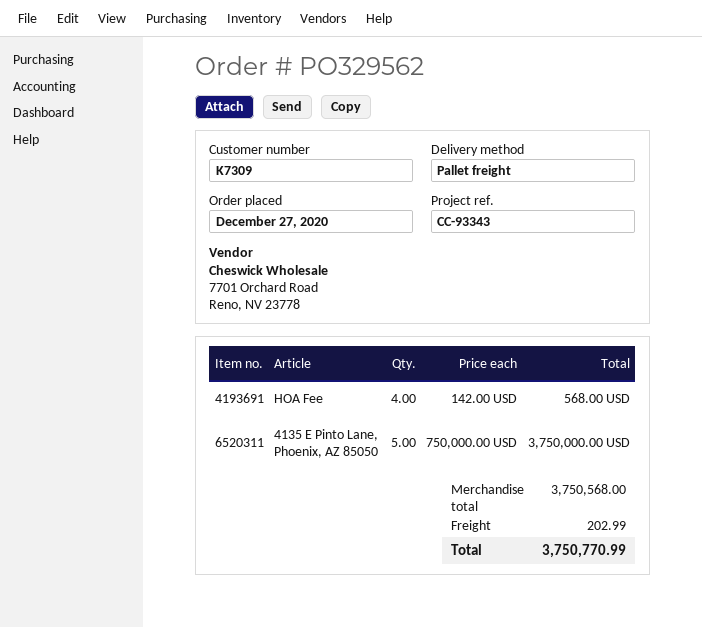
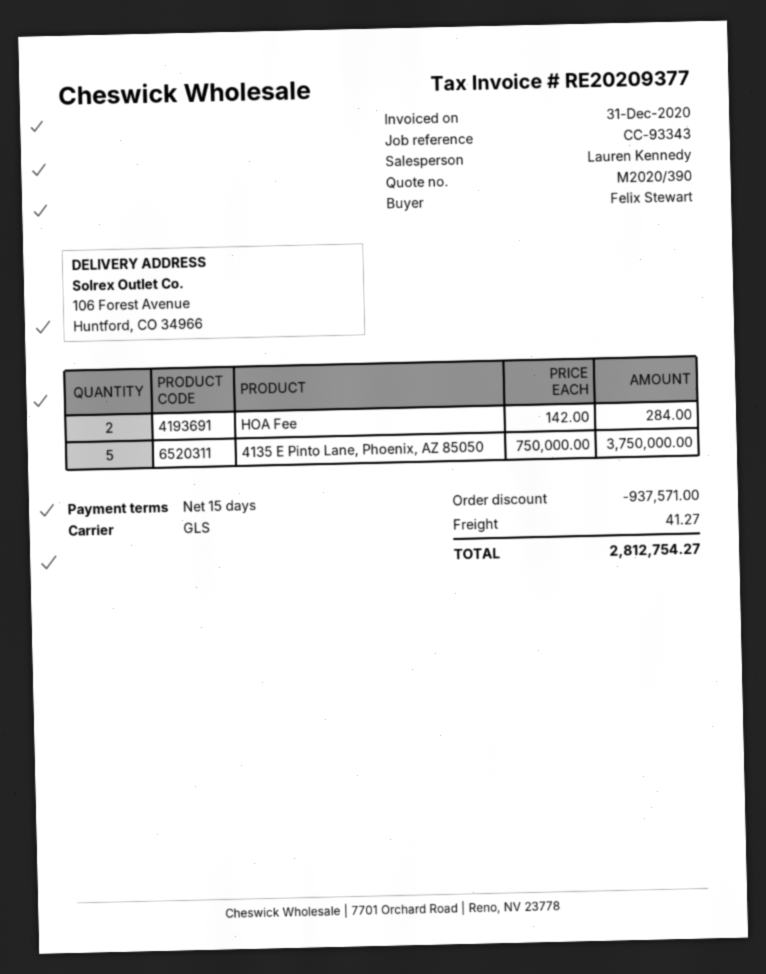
shipping method: pallet freight -> GLS
HOA Fee: 4 x 142.00 = 568.00 -> 2 x 142.00 = 284.00
discount: none -> 937571.00
shipping: 202.99 -> 41.27
total: 3750770.99 -> 2812754.27

